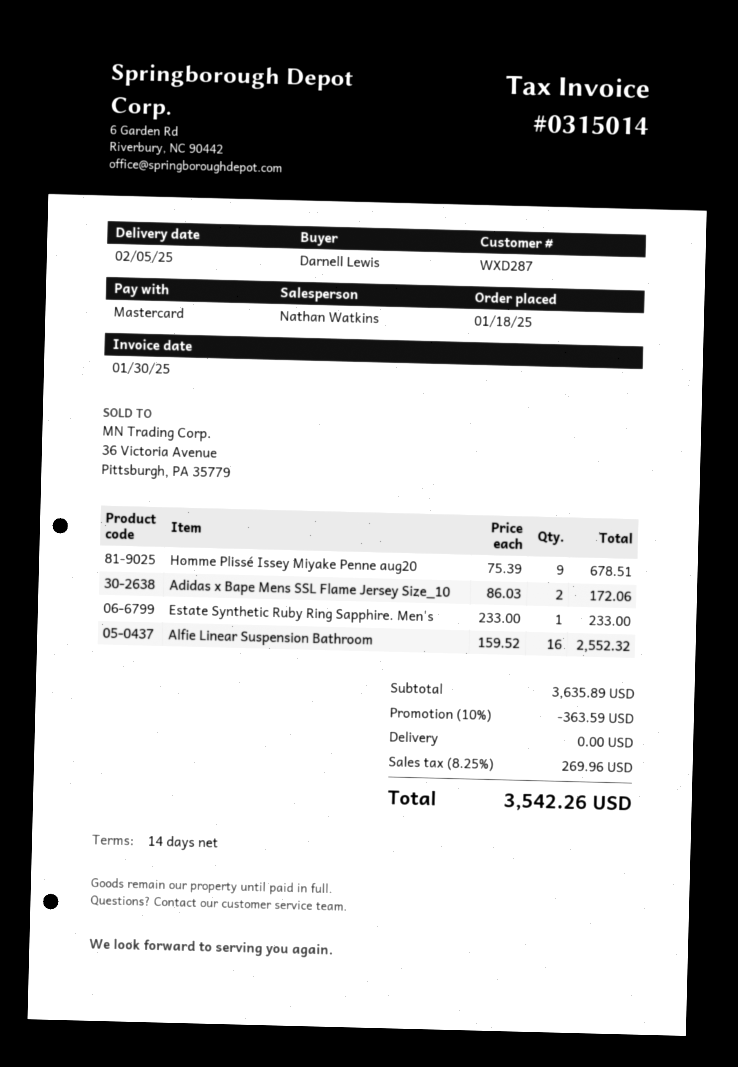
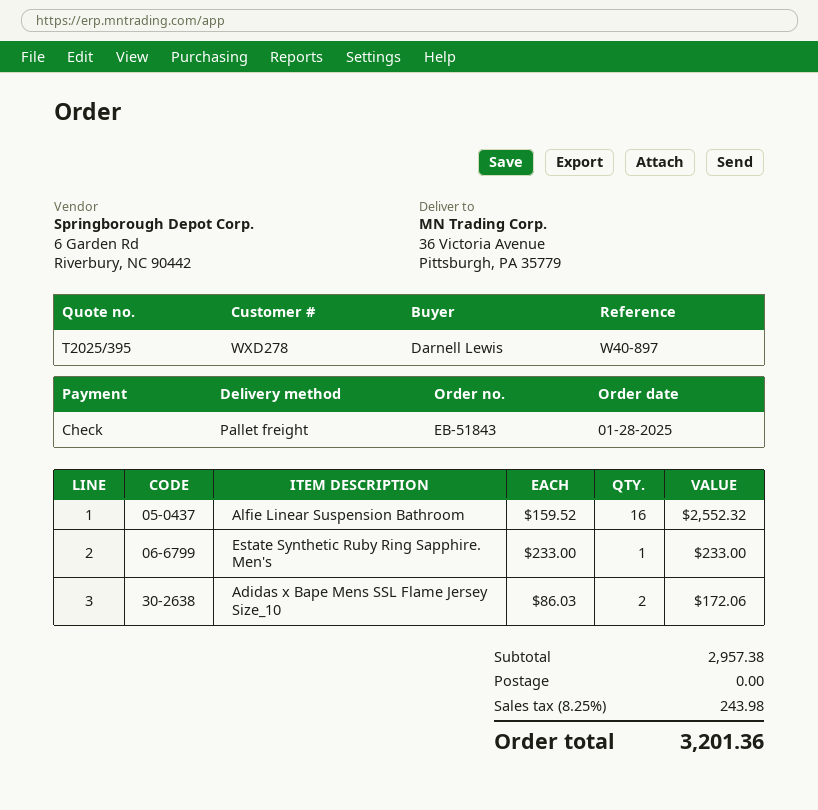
order date: 2025-01-18 -> 2025-01-28
customer number: WXD287 -> WXD278
payment method: Mastercard -> cheque
Homme Plissé Issey Miyake Penne aug20: 9 x 75.39 = 678.51 -> none
subtotal: 3635.89 -> 2957.38
discount: 10% = 363.59 -> none
tax: 8.25% = 269.96 -> 8.25% = 243.98
total: 3542.26 -> 3201.36

